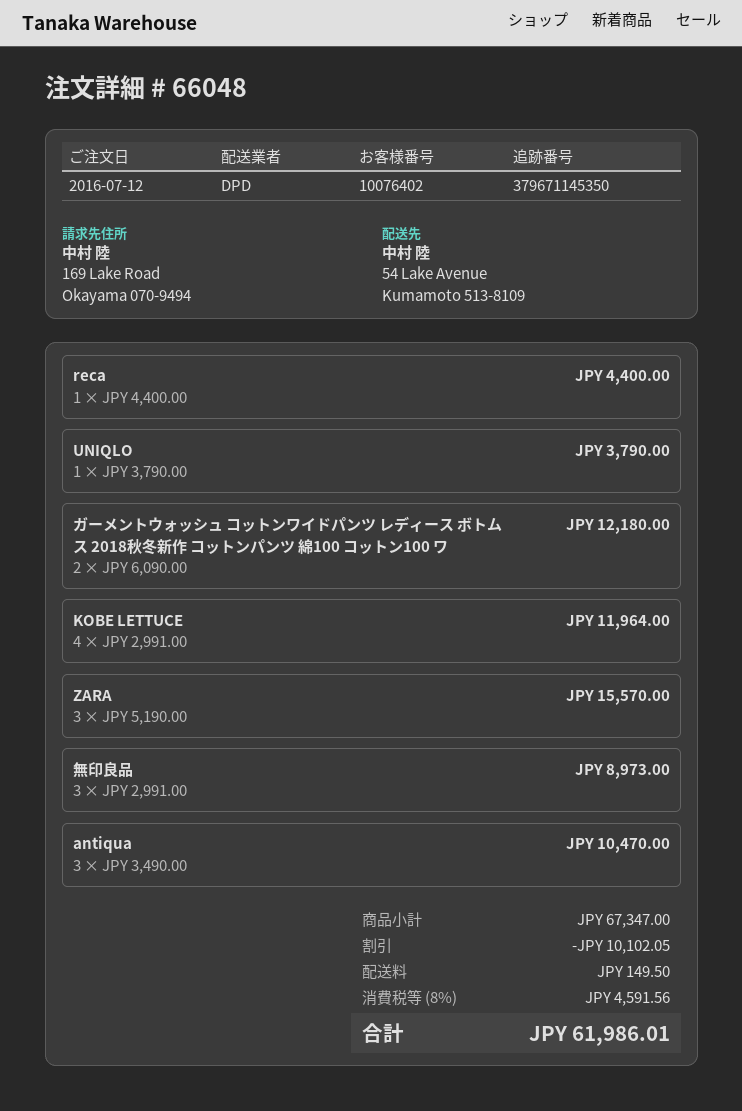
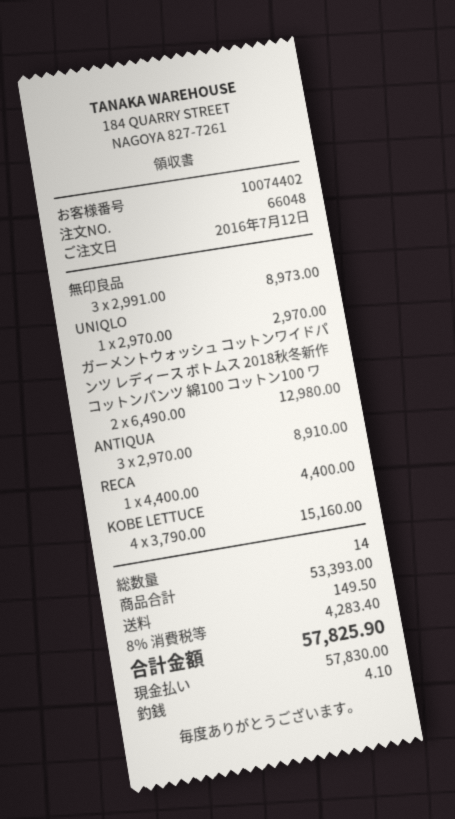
customer number: 10076402 -> 10074402
UNIQLO: 1 x 3790.00 = 3790.00 -> 1 x 2970.00 = 2970.00
ガーメントウォッシュ コットンワイドパンツ レディース ボトムス 2018秋冬新作 コットンパンツ 綿100 コットン100 ワ: 2 x 6090.00 = 12180.00 -> 2 x 6490.00 = 12980.00
KOBE LETTUCE: 4 x 2991.00 = 11964.00 -> 4 x 3790.00 = 15160.00
ZARA: 3 x 5190.00 = 15570.00 -> none
antiqua: 3 x 3490.00 = 10470.00 -> 3 x 2970.00 = 8910.00
subtotal: 67347.00 -> 53393.00
discount: 10102.05 -> none
tax: 8% = 4591.56 -> 8% = 4283.40
total: 61986.01 -> 57825.90

